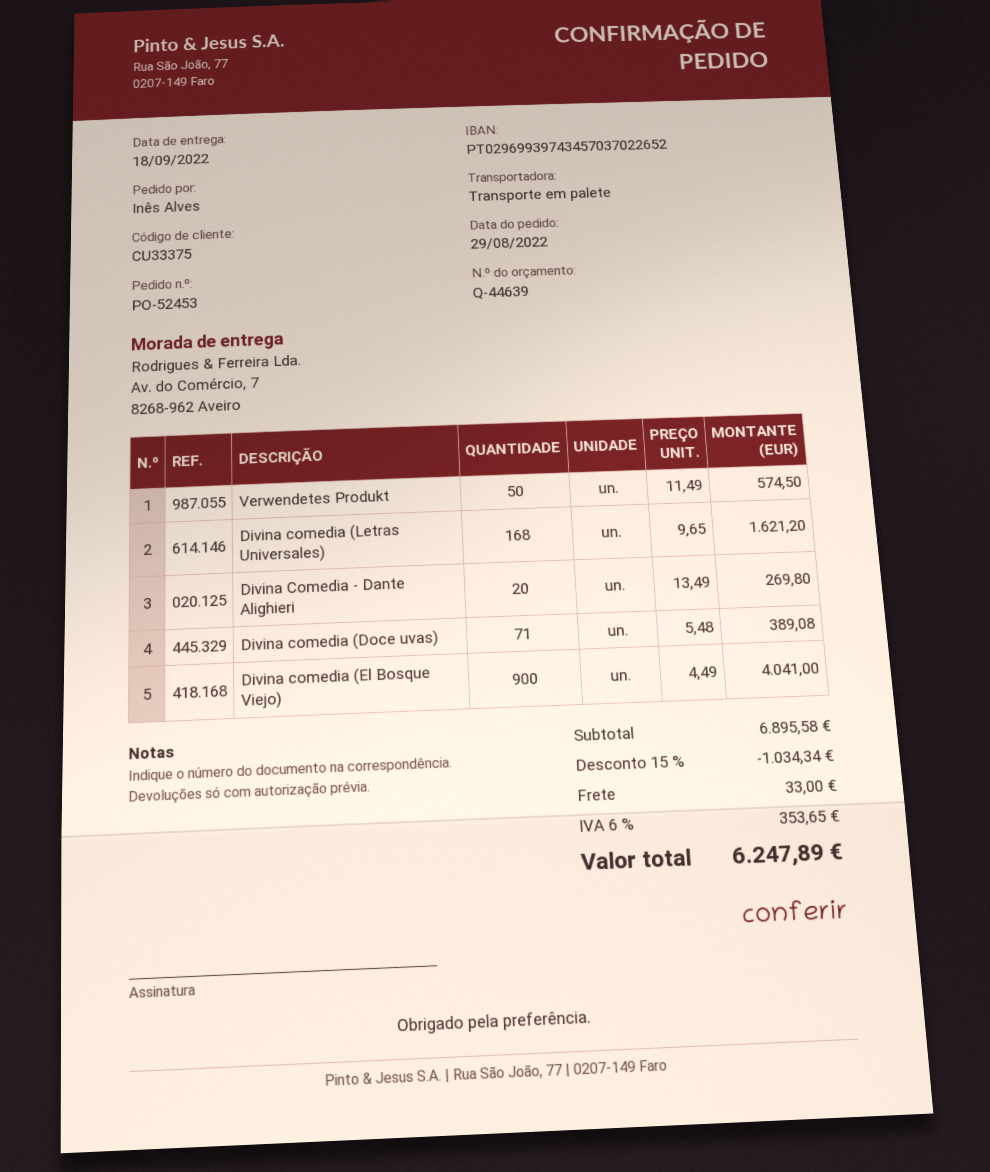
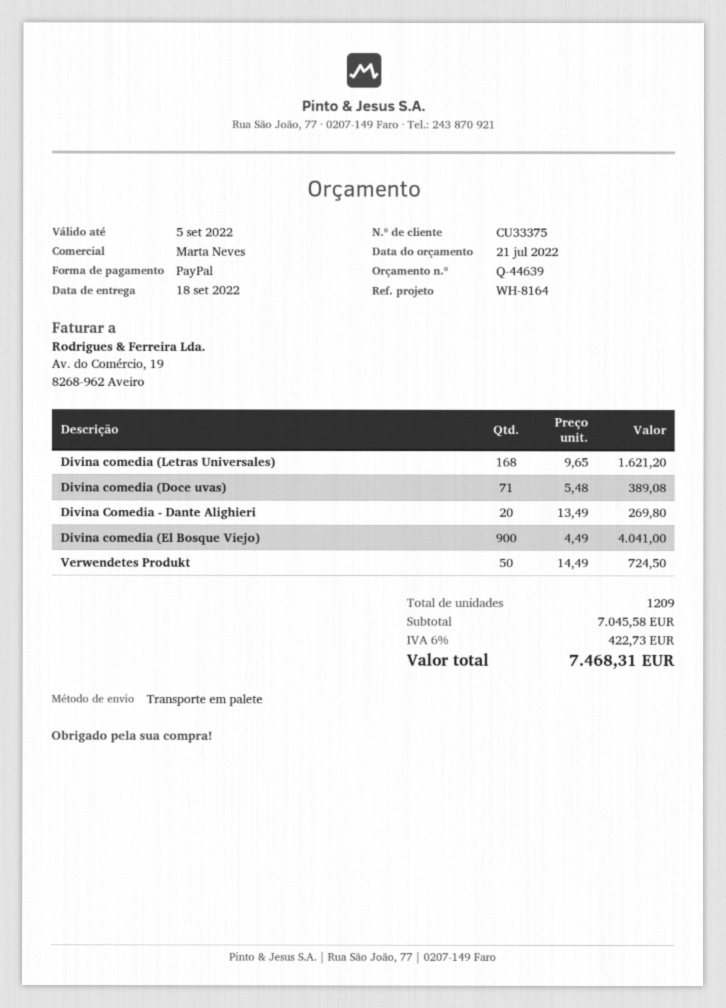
Verwendetes Produkt: 50 x 11.49 = 574.50 -> 50 x 14.49 = 724.50
subtotal: 6895.58 -> 7045.58
discount: 15% = 1034.34 -> none
shipping: 33.00 -> none
tax: 6% = 353.65 -> 6% = 422.73
total: 6247.89 -> 7468.31

